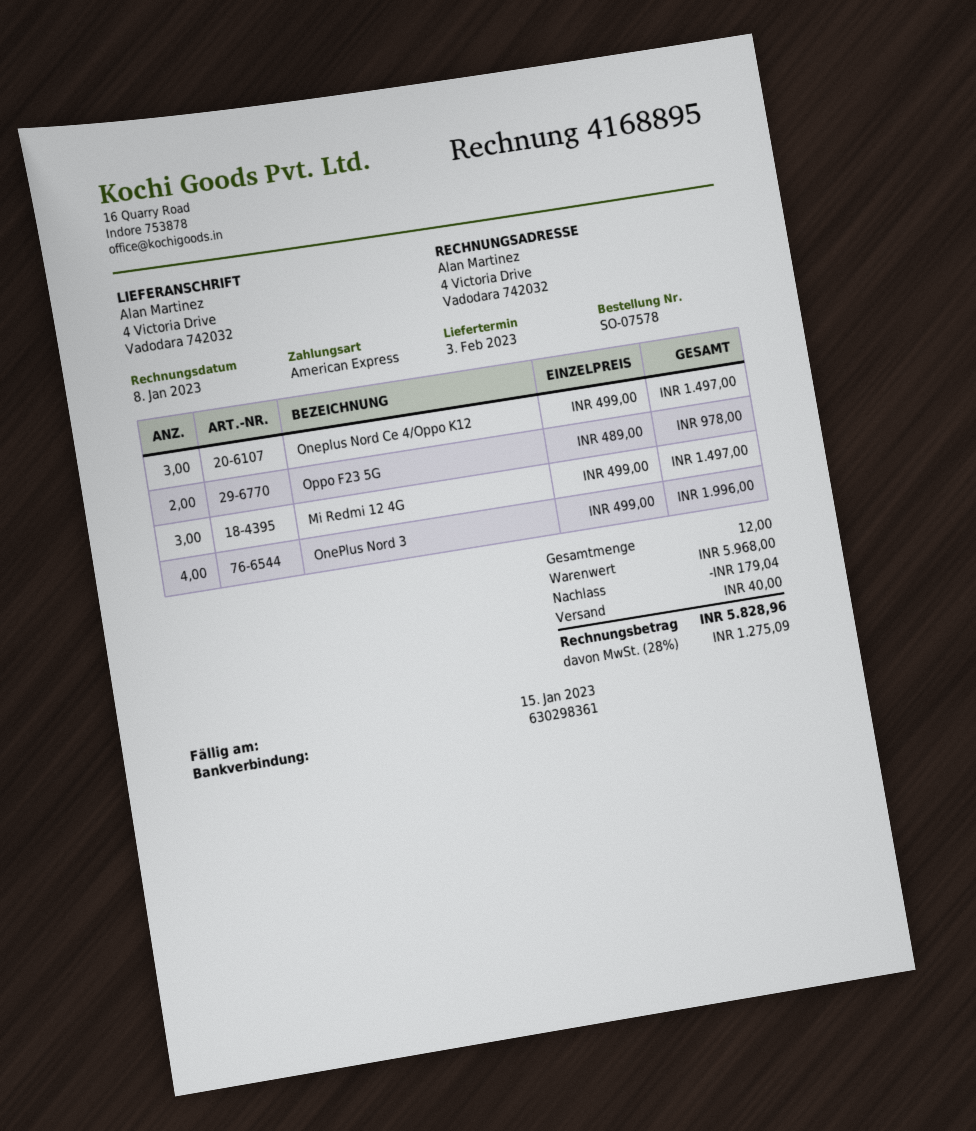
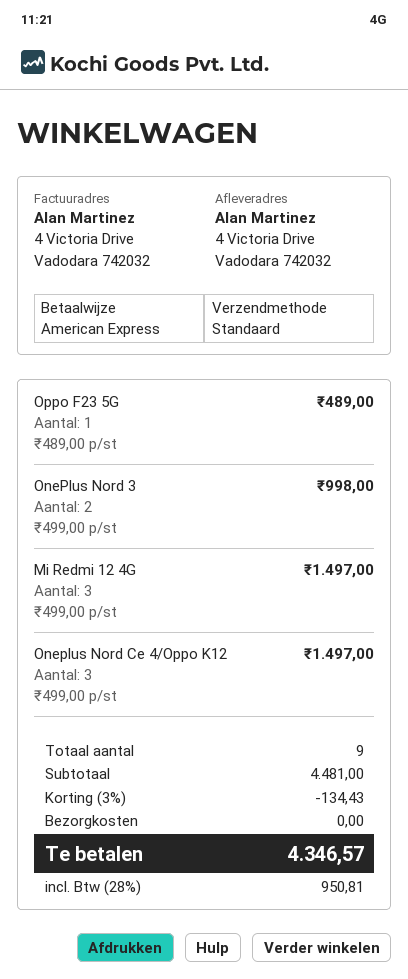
Oppo F23 5G: 2 x 489.00 = 978.00 -> 1 x 489.00 = 489.00
OnePlus Nord 3: 4 x 499.00 = 1996.00 -> 2 x 499.00 = 998.00
total quantity: 12 -> 9
subtotal: 5968.00 -> 4481.00
discount: 179.04 -> 134.43
shipping: 40.00 -> 0.00
tax: 28% = 1275.09 -> 28% = 950.81
total: 5828.96 -> 4346.57

